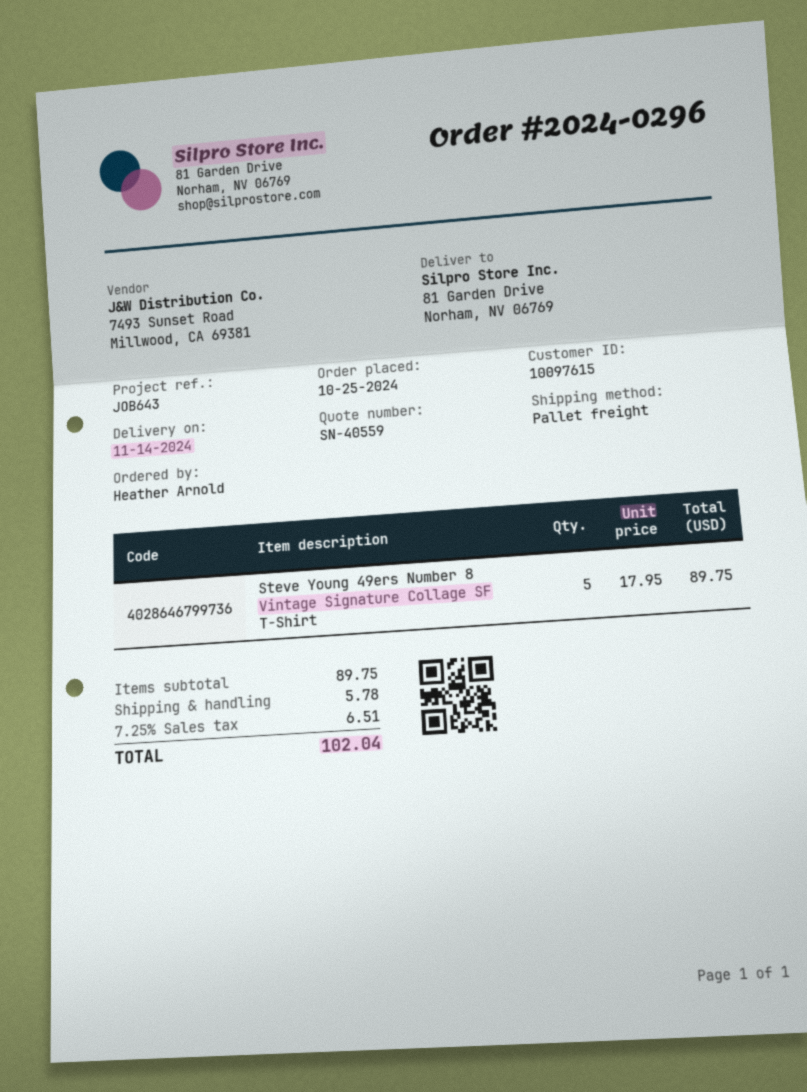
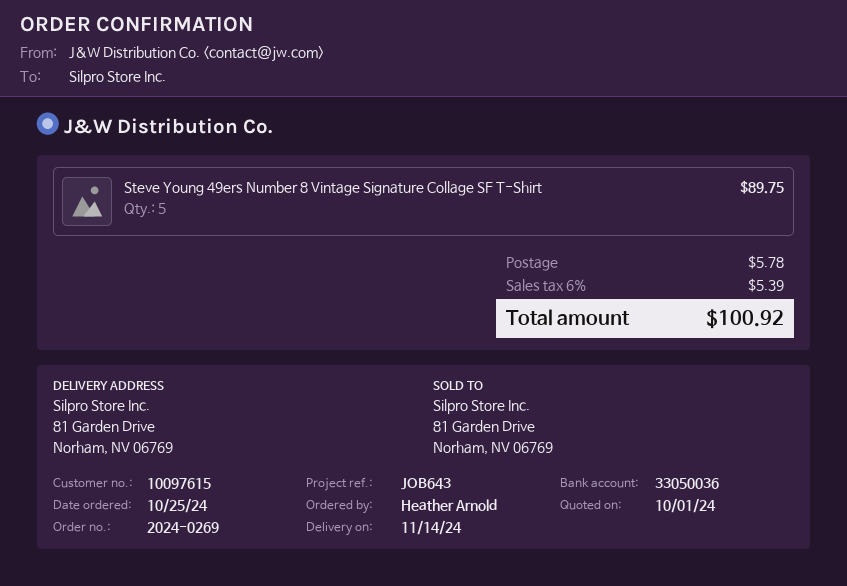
order number: 2024-0296 -> 2024-0269
tax: 7.25% = 6.51 -> 6% = 5.39
total: 102.04 -> 100.92

